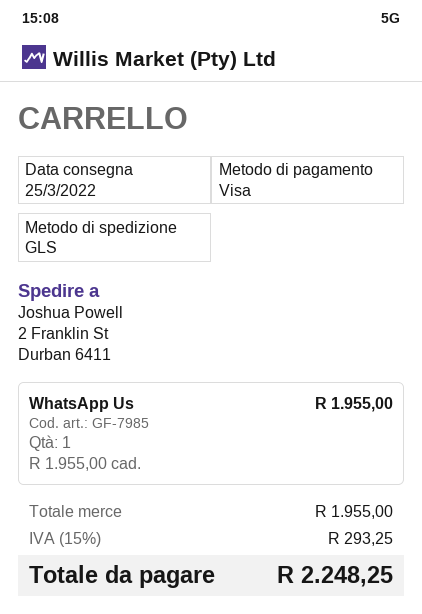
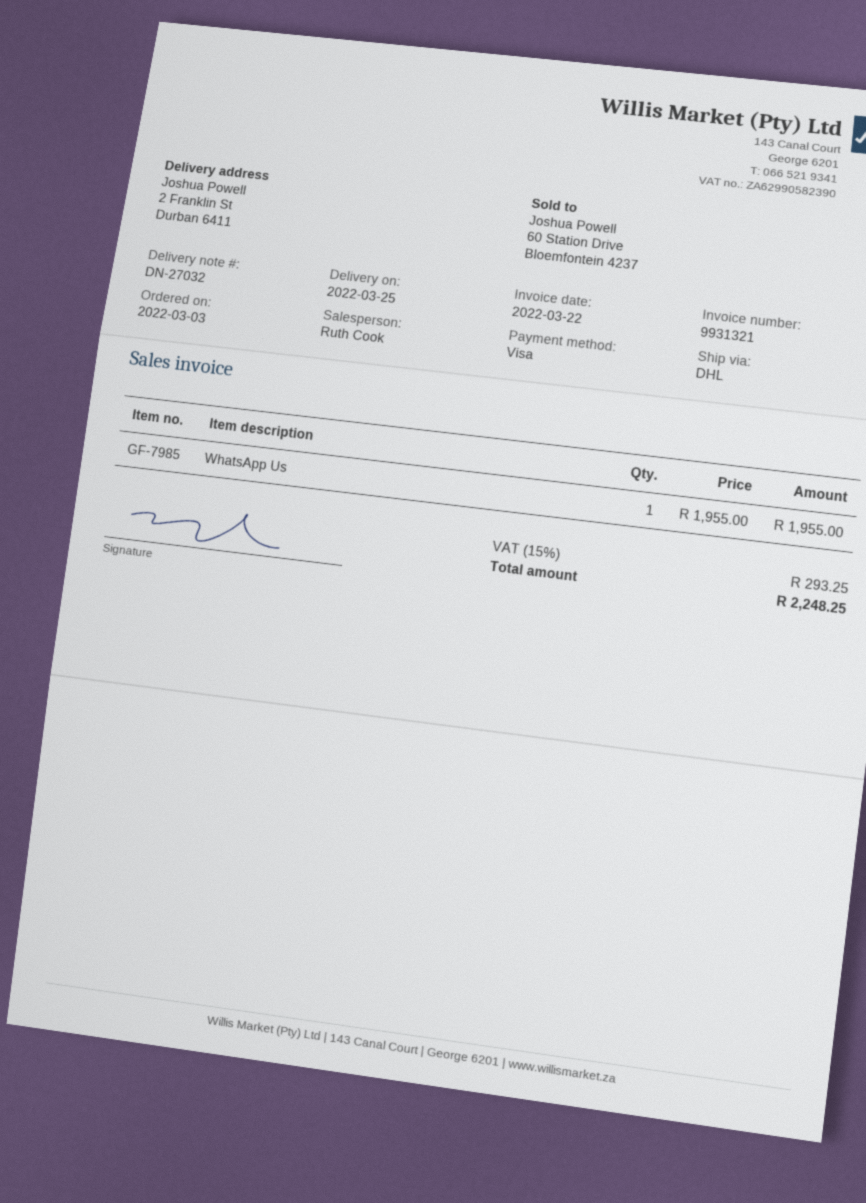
shipping method: GLS -> DHL

